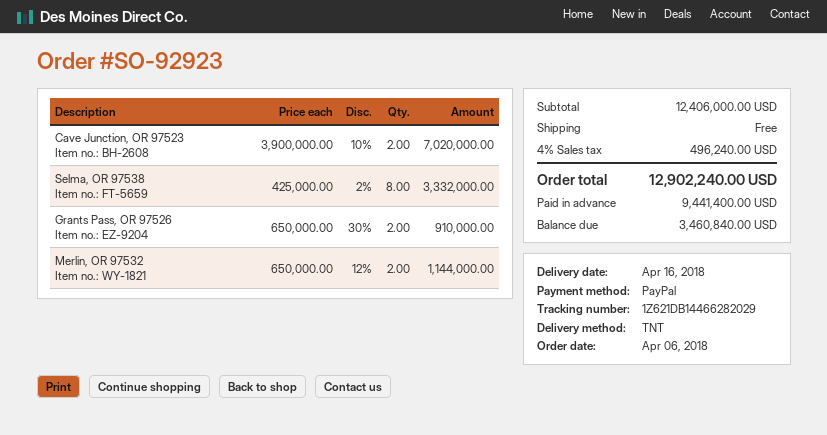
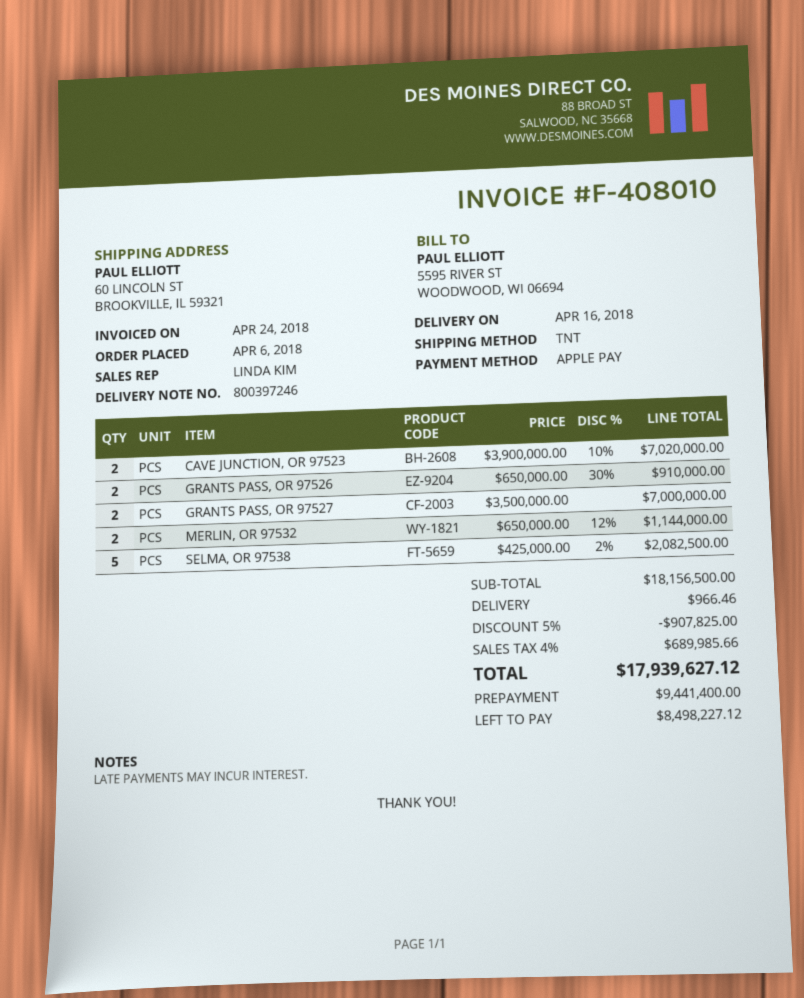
payment method: PayPal -> Apple Pay
Selma, OR 97538: 8 x 425000.00 - 2% = 3332000.00 -> 5 x 425000.00 - 2% = 2082500.00
GRANTS PASS, OR 97527: none -> 2 x 3500000.00 = 7000000.00
subtotal: 12406000.00 -> 18156500.00
discount: none -> 5% = 907825.00
shipping: 0.00 -> 966.46
tax: 4% = 496240.00 -> 4% = 689985.66
total: 12902240.00 -> 17939627.12
balance: 3460840.00 -> 8498227.12

